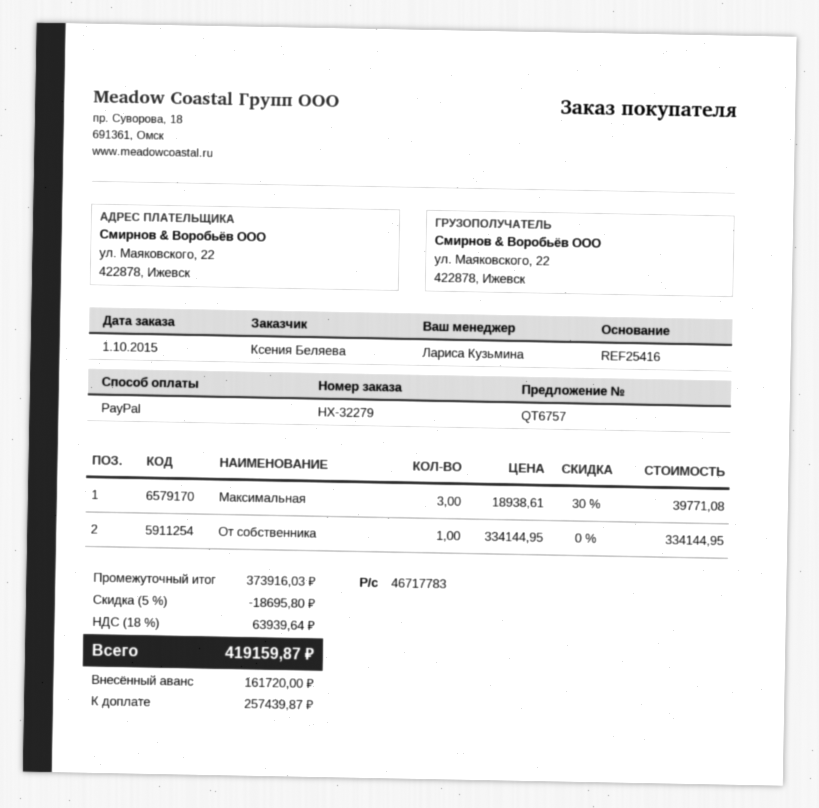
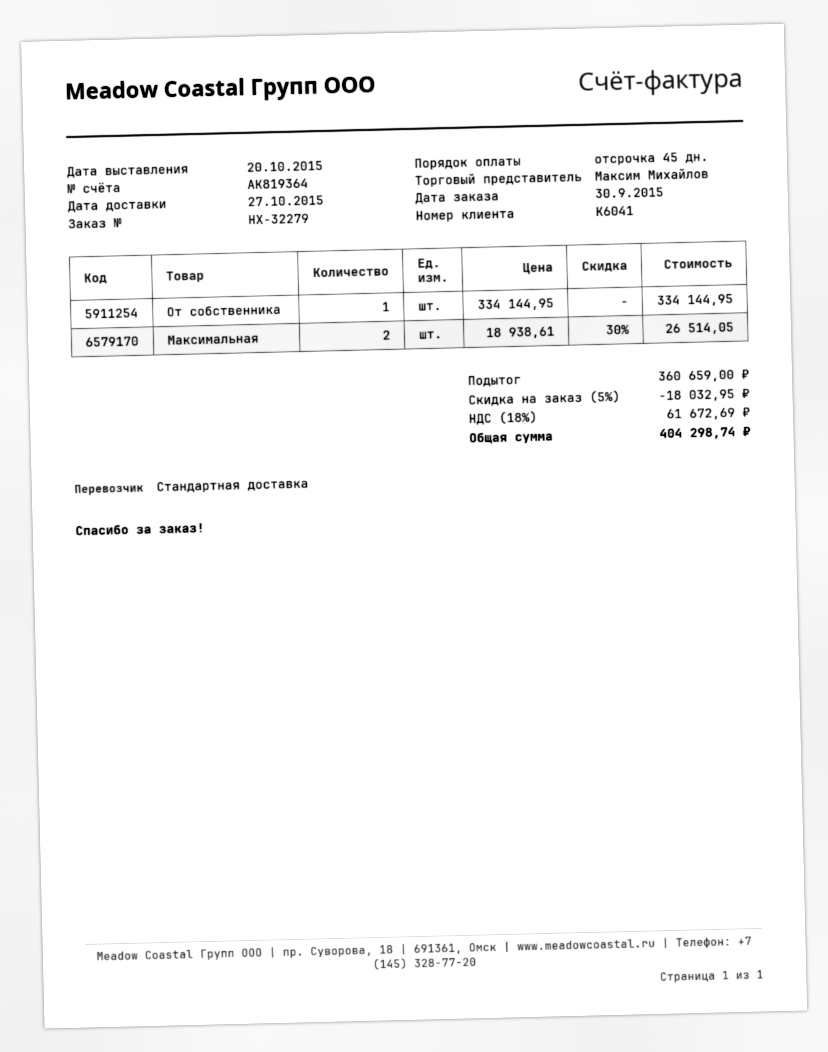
order date: 2015-10-01 -> 2015-09-30
sales rep: Лариса Кузьмина -> Максим Михайлов
Максимальная: 3 x 18938.61 - 30% = 39771.08 -> 2 x 18938.61 - 30% = 26514.05
subtotal: 373916.03 -> 360659.00
discount: 5% = 18695.80 -> 5% = 18032.95
tax: 18% = 63939.64 -> 18% = 61672.69
total: 419159.87 -> 404298.74

